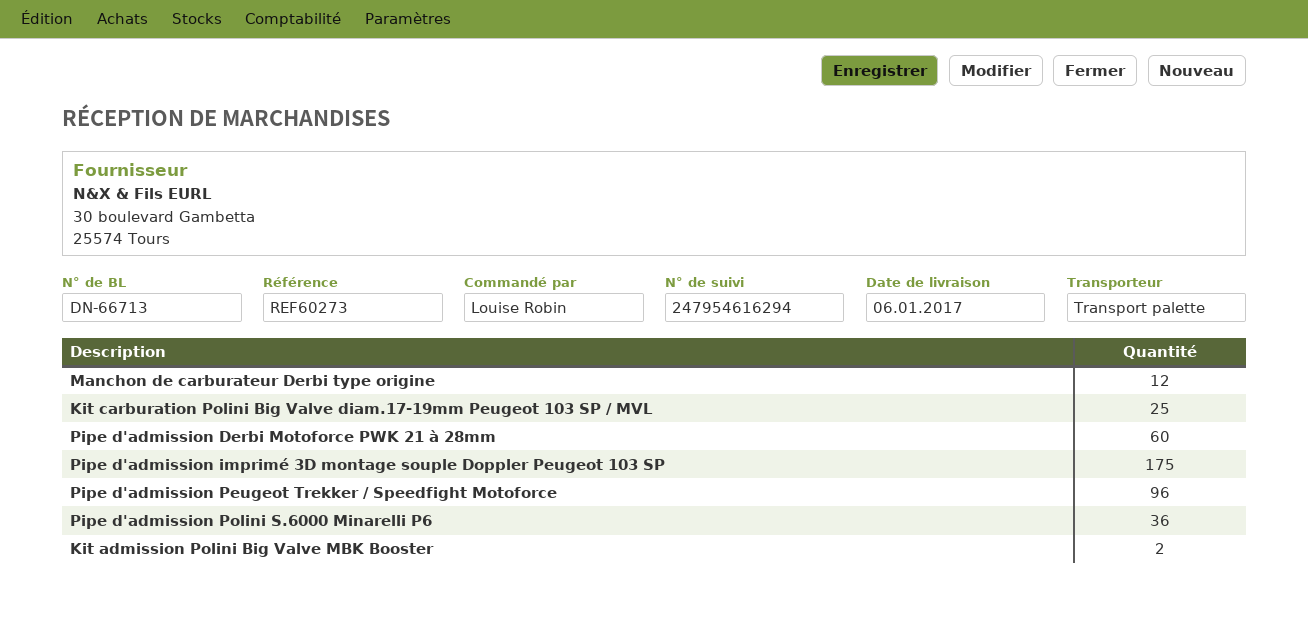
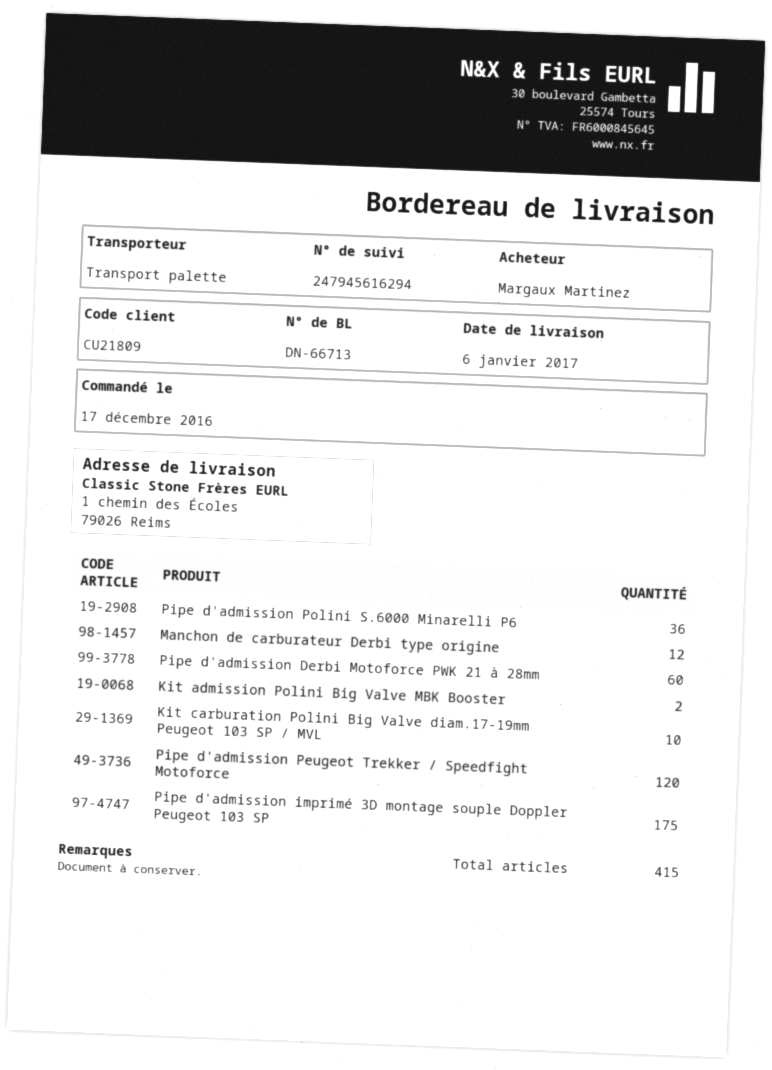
ordered by: Louise Robin -> Margaux Martinez
tracking number: 247954616294 -> 247945616294
Kit carburation Polini Big Valve diam.17-19mm Peugeot 103 SP / MVL: 25 -> 10
Pipe d'admission Peugeot Trekker / Speedfight Motoforce: 96 -> 120

